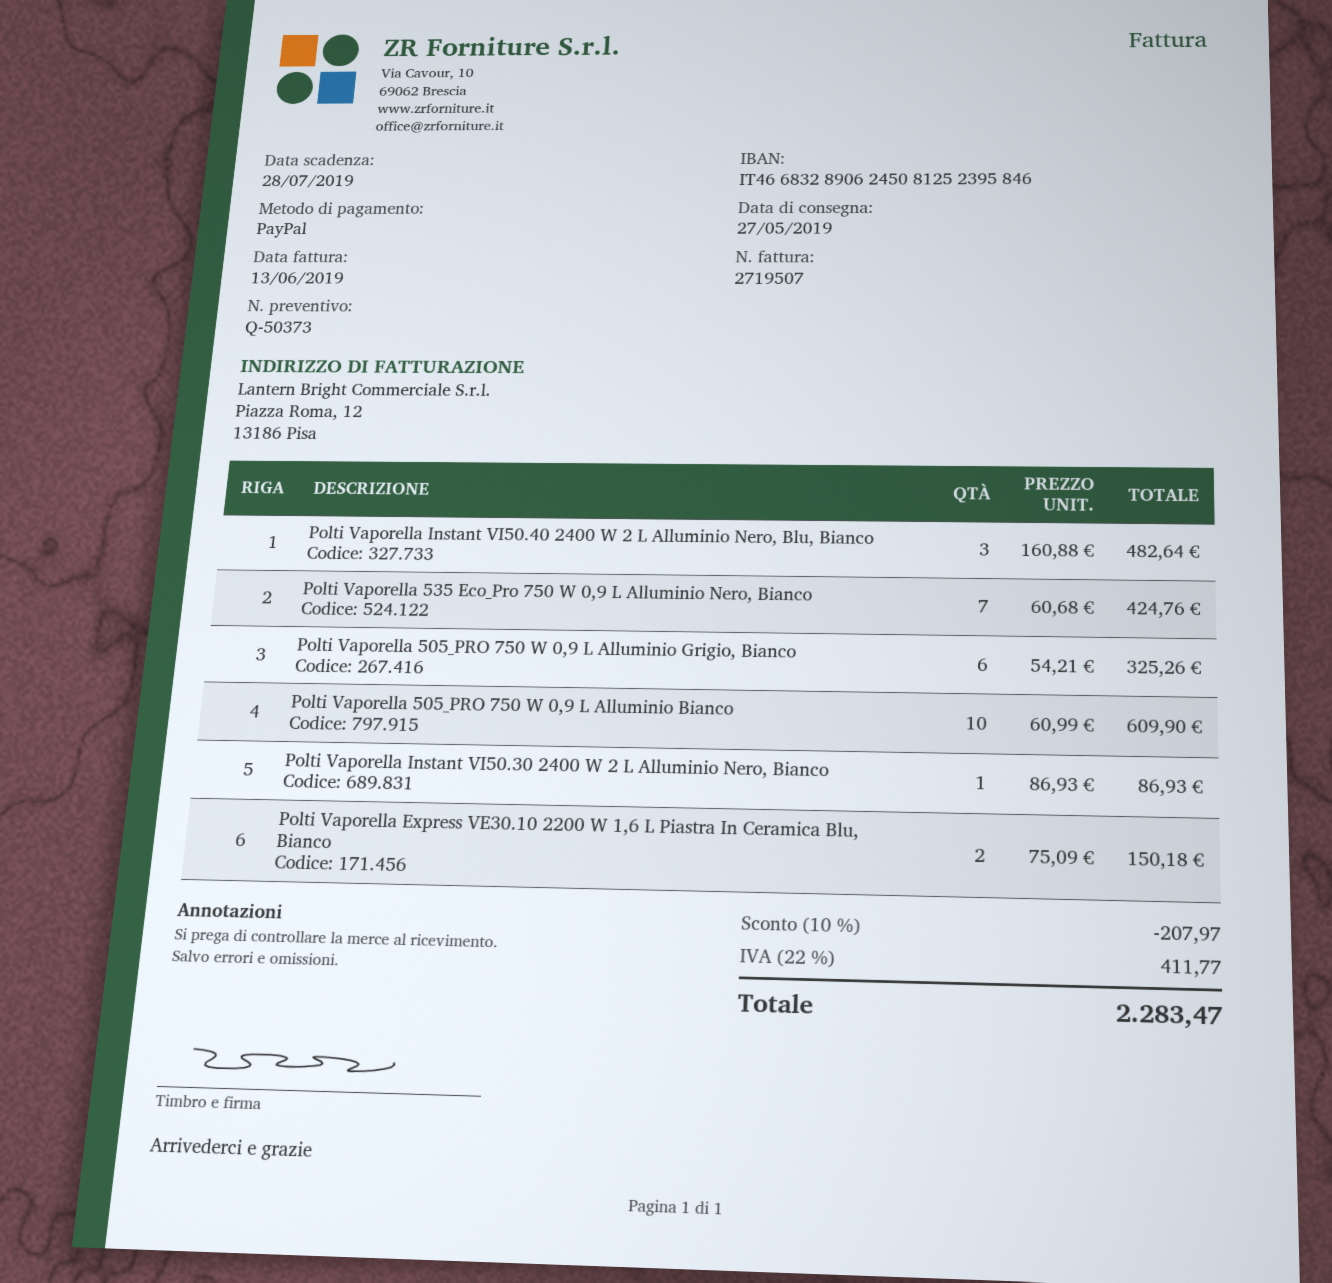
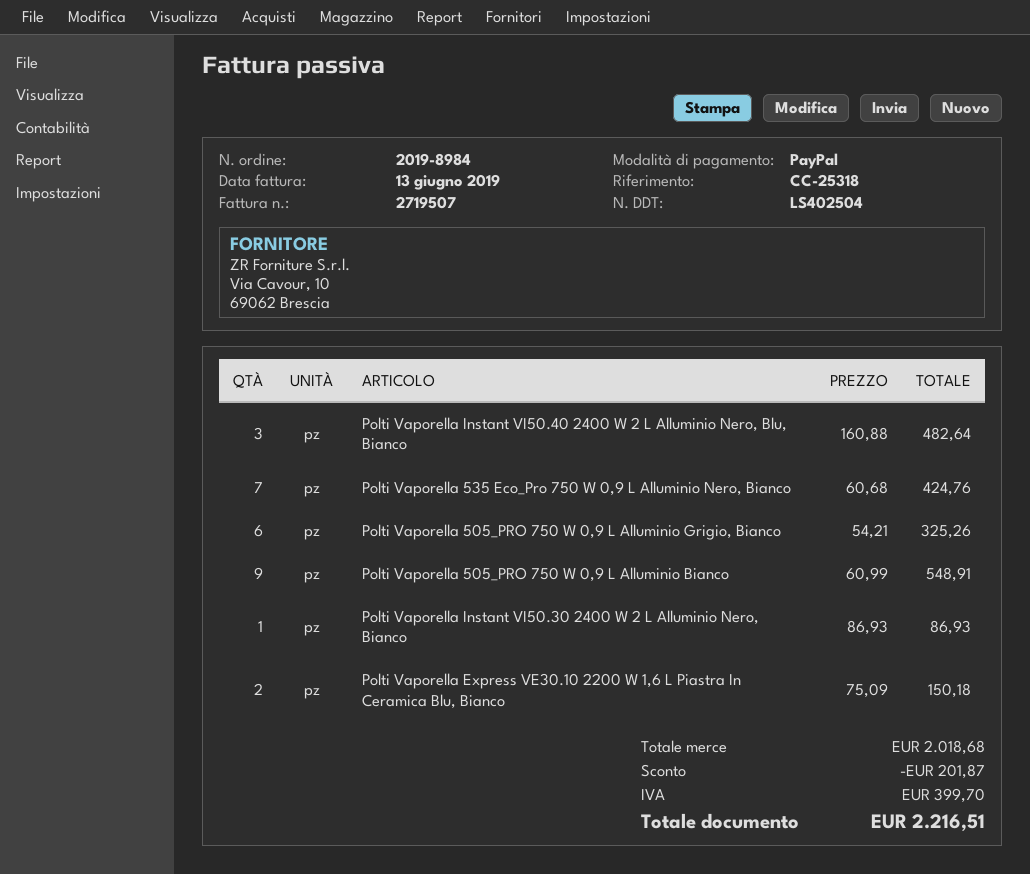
Polti Vaporella 505_PRO 750 W 0,9 L Alluminio Bianco: 10 x 60.99 = 609.90 -> 9 x 60.99 = 548.91
discount: 207.97 -> 201.87
tax: 411.77 -> 399.70
total: 2283.47 -> 2216.51

